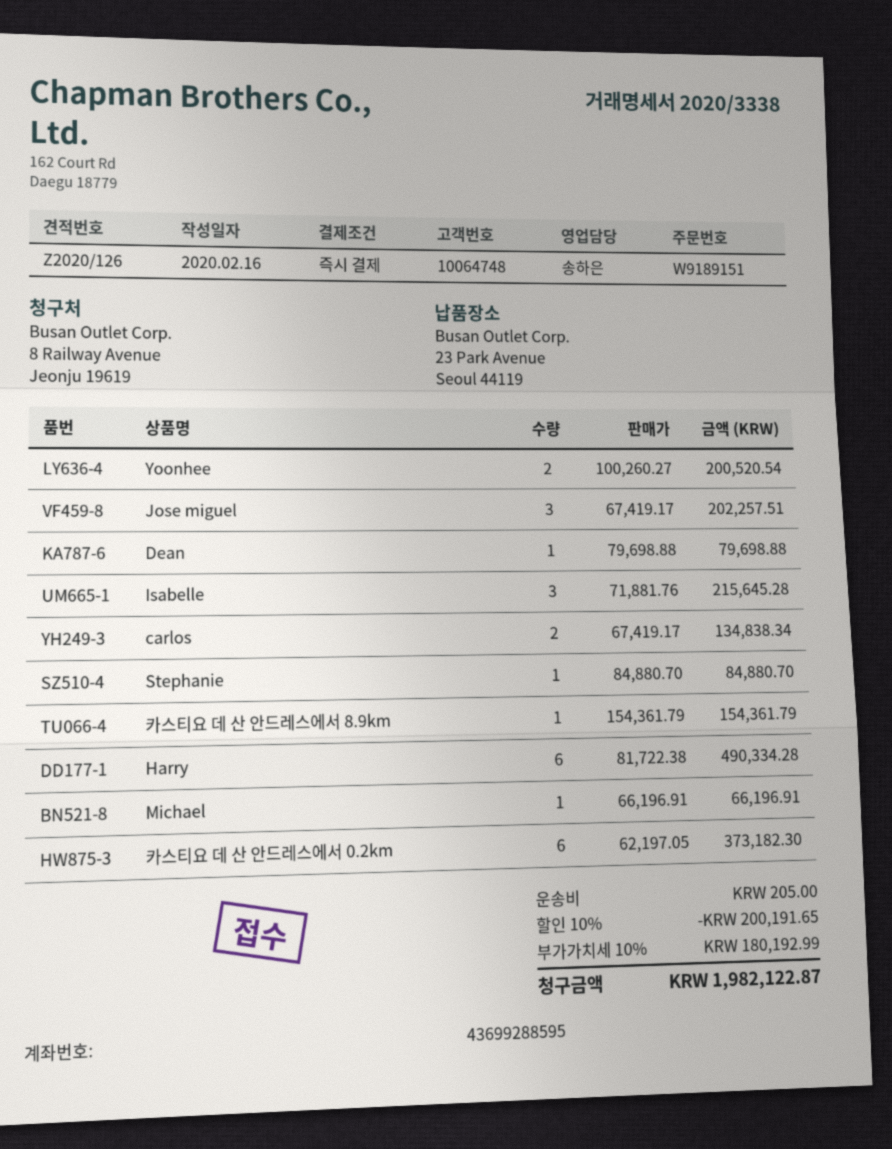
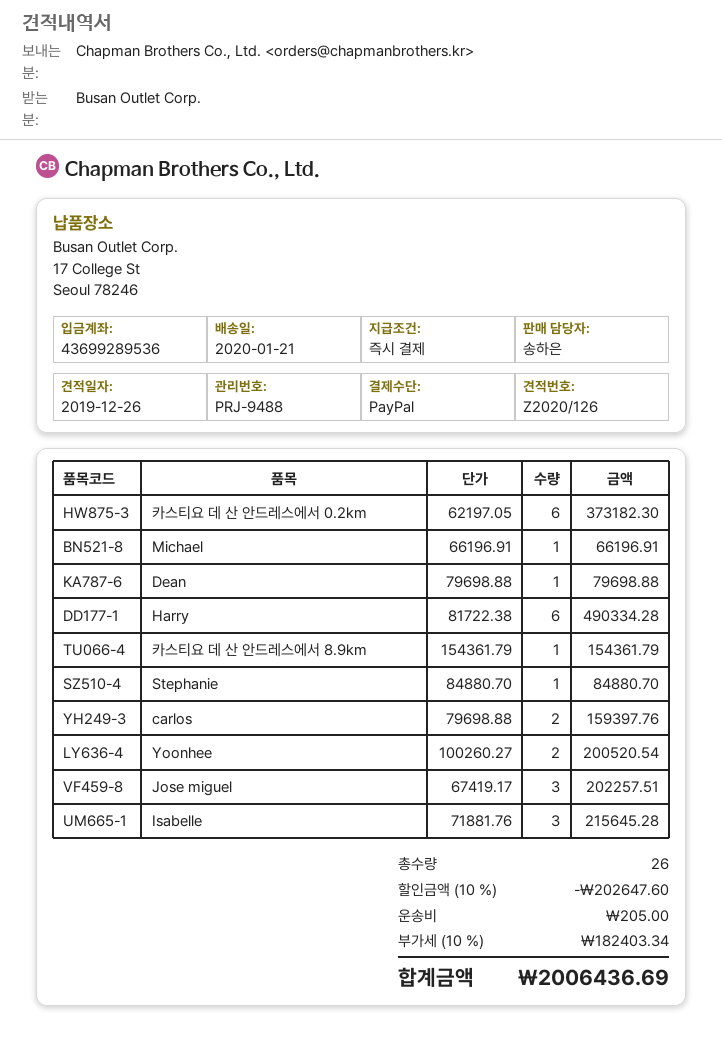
bank account: 43699288595 -> 43699289536
ship to: 23 Park Avenue, Seoul 44119 -> 17 College St, Seoul 78246
carlos: 2 x 67419.17 = 134838.34 -> 2 x 79698.88 = 159397.76
discount: 10% = 200191.65 -> 10% = 202647.60
tax: 10% = 180192.99 -> 10% = 182403.34
total: 1982122.87 -> 2006436.69

